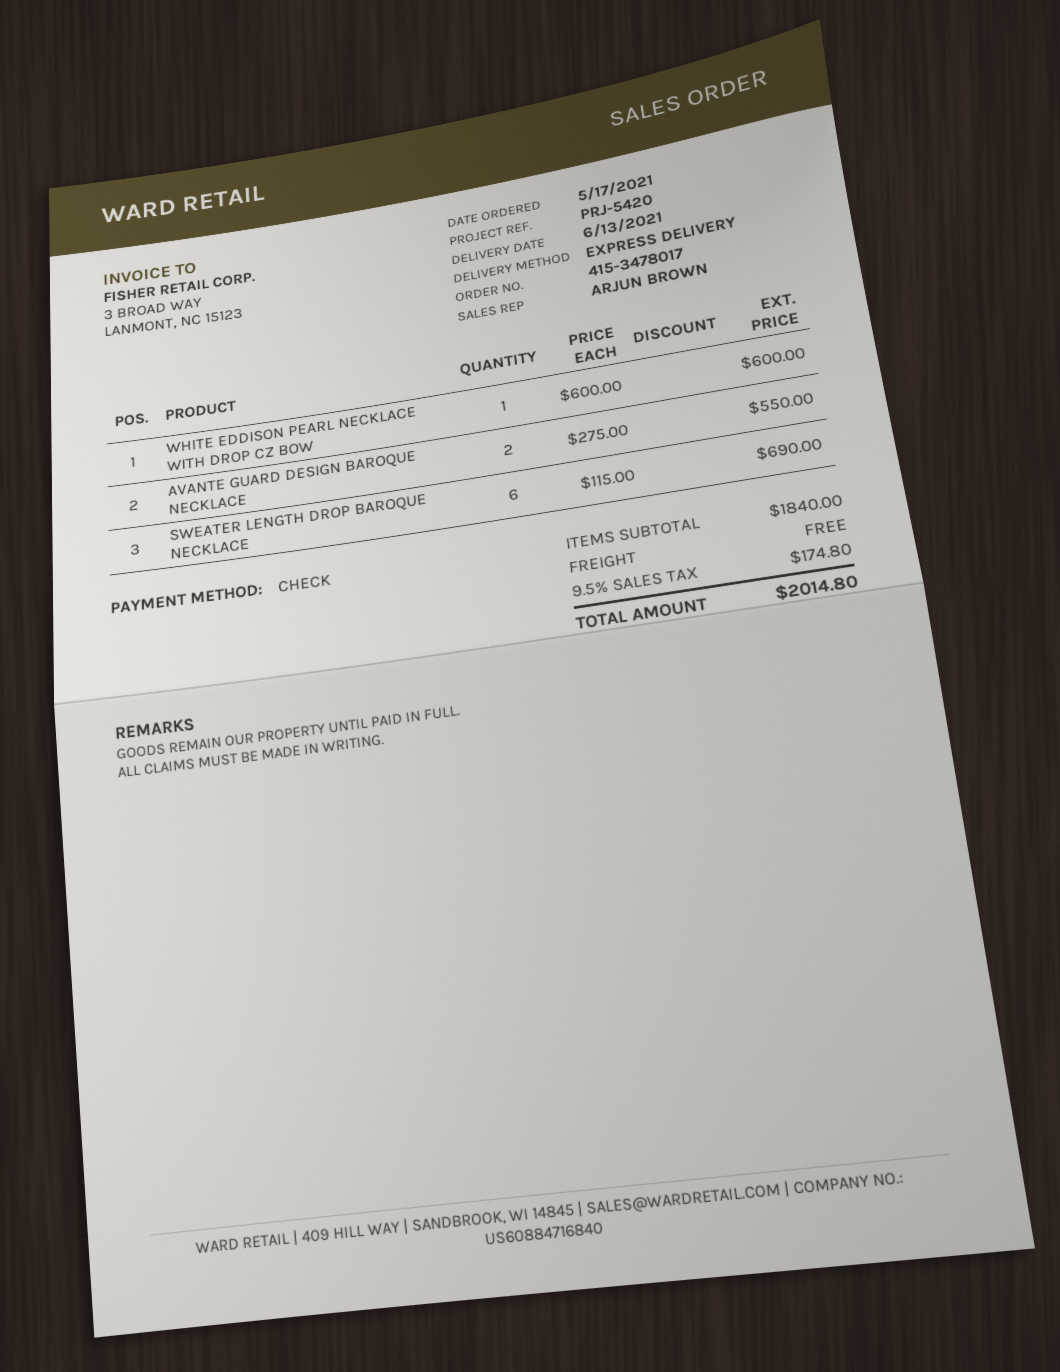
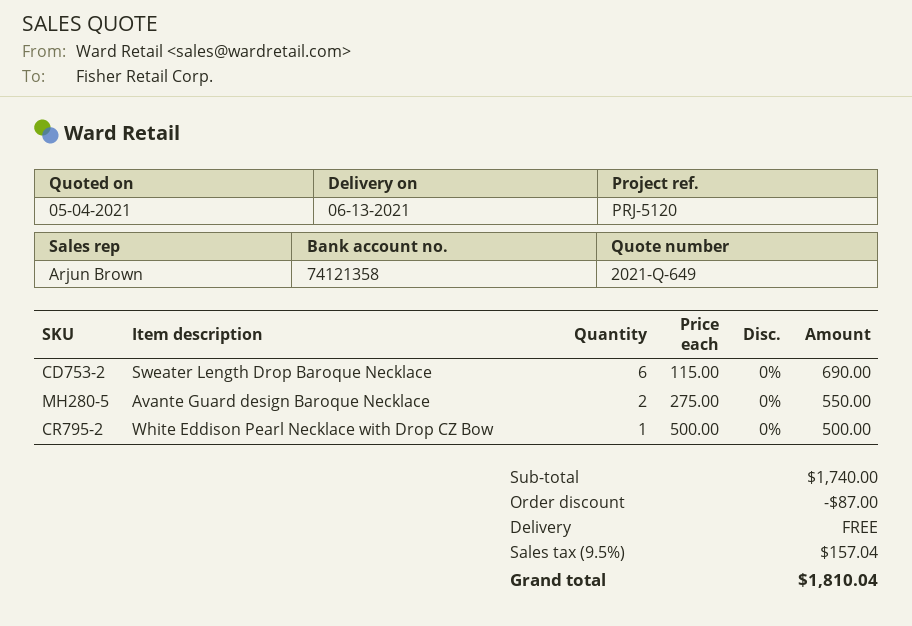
reference: PRJ-5420 -> PRJ-5120
WHITE EDDISON PEARL NECKLACE WITH DROP CZ BOW: 1 x 600.00 = 600.00 -> 1 x 500.00 = 500.00
subtotal: 1840.00 -> 1740.00
discount: none -> 87.00
tax: 9.5% = 174.80 -> 9.5% = 157.04
total: 2014.80 -> 1810.04

